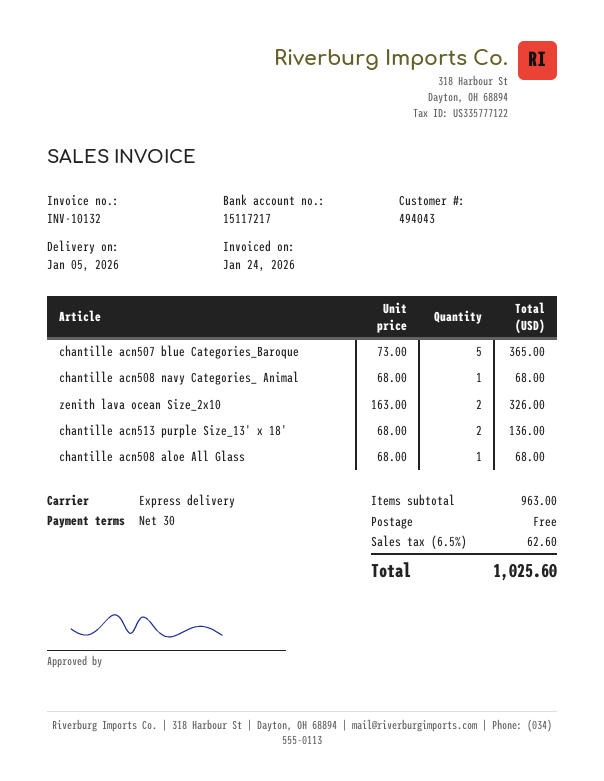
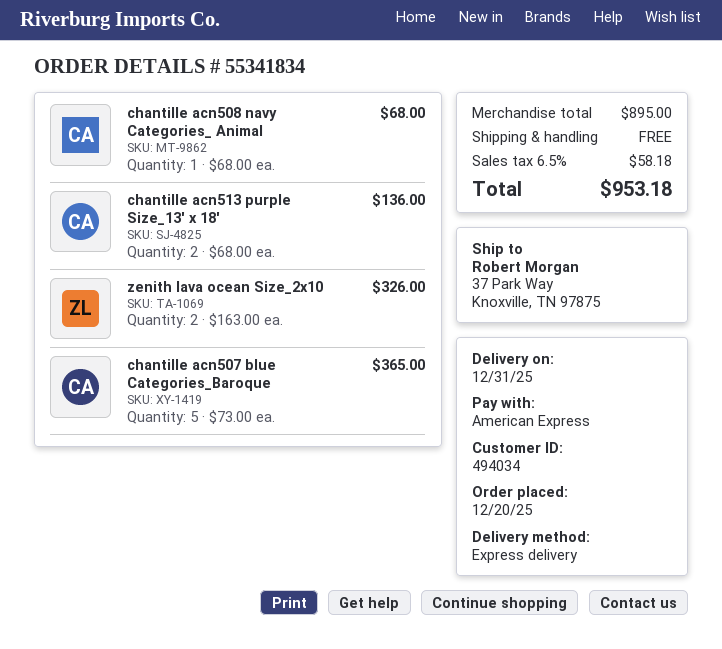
delivery date: 2026-01-05 -> 2025-12-31
customer number: 494043 -> 494034
chantille acn508 aloe All Glass: 1 x 68.00 = 68.00 -> none
subtotal: 963.00 -> 895.00
tax: 6.5% = 62.60 -> 6.5% = 58.18
total: 1025.60 -> 953.18

